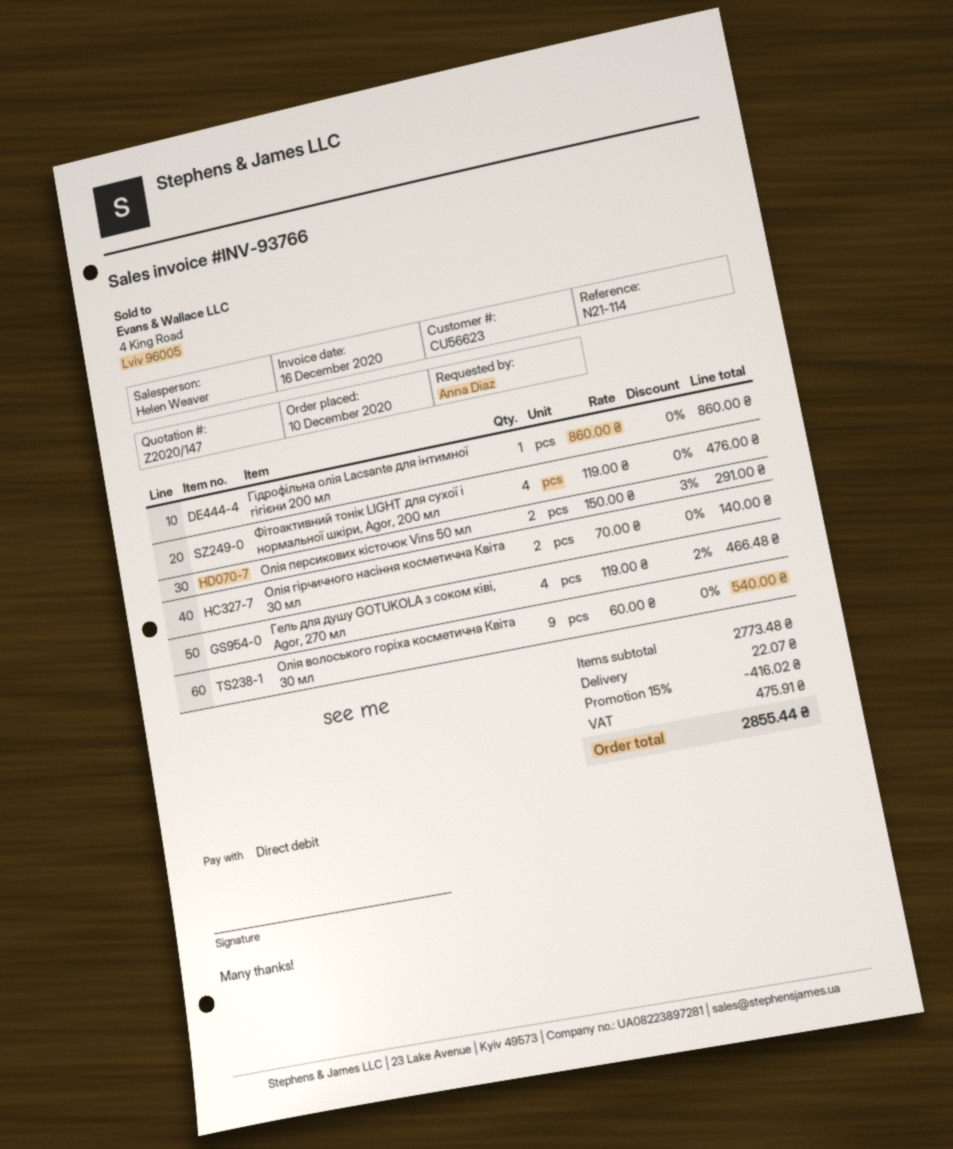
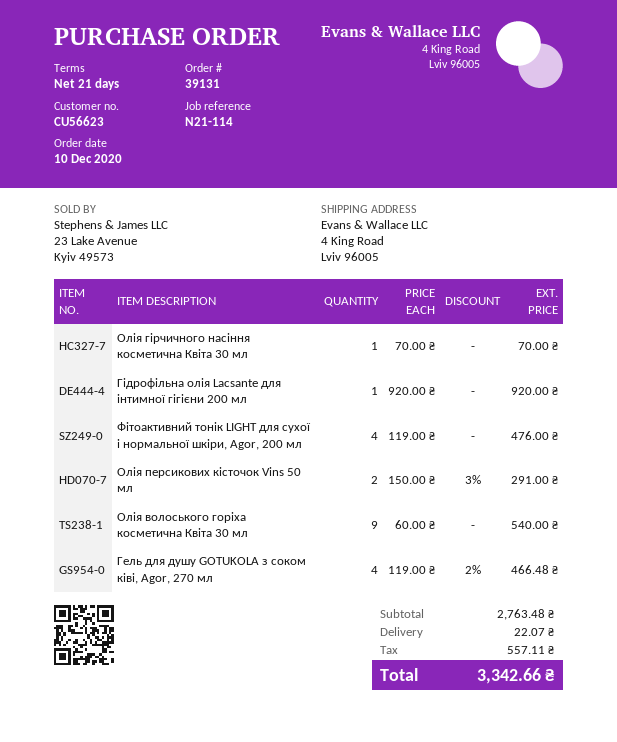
Гідрофільна олія Lacsante для інтимної гігієни 200 мл: 1 x 860.00 = 860.00 -> 1 x 920.00 = 920.00
Олія гірчичного насіння косметична Квіта 30 мл: 2 x 70.00 = 140.00 -> 1 x 70.00 = 70.00
subtotal: 2773.48 -> 2763.48
discount: 15% = 416.02 -> none
tax: 475.91 -> 557.11
total: 2855.44 -> 3342.66

